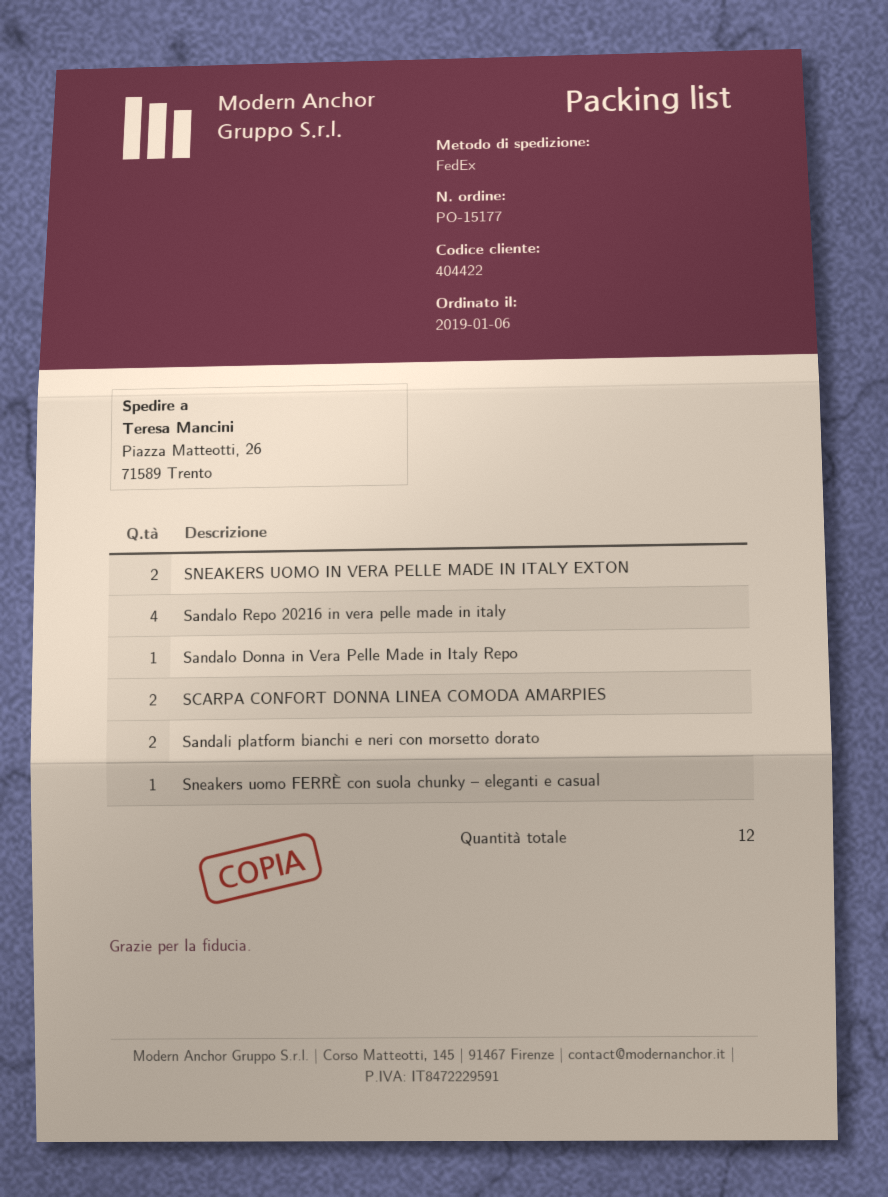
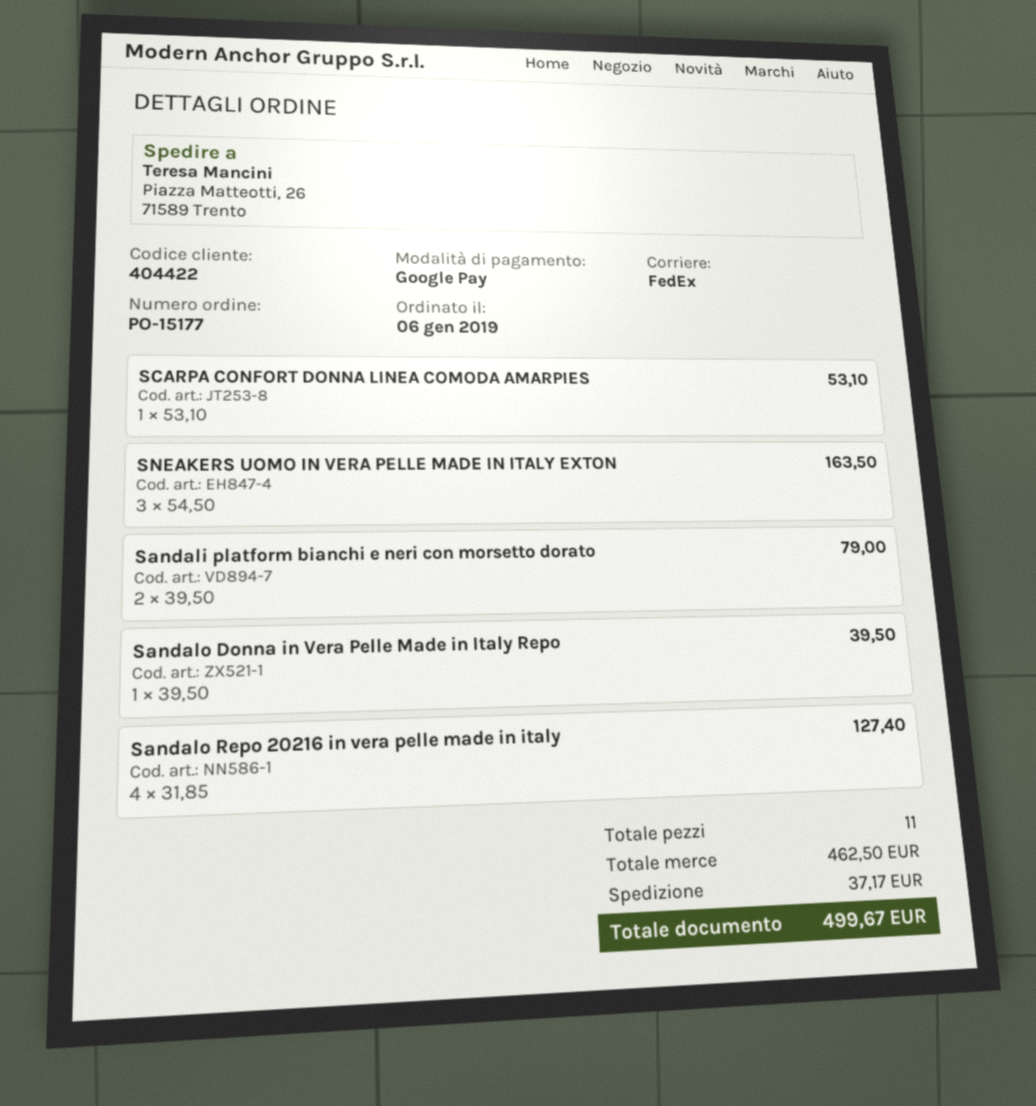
SNEAKERS UOMO IN VERA PELLE MADE IN ITALY EXTON: 2 -> 3
SCARPA CONFORT DONNA LINEA COMODA AMARPIES: 2 -> 1
Sneakers uomo FERRÈ con suola chunky – eleganti e casual: 1 -> none
total quantity: 12 -> 11

